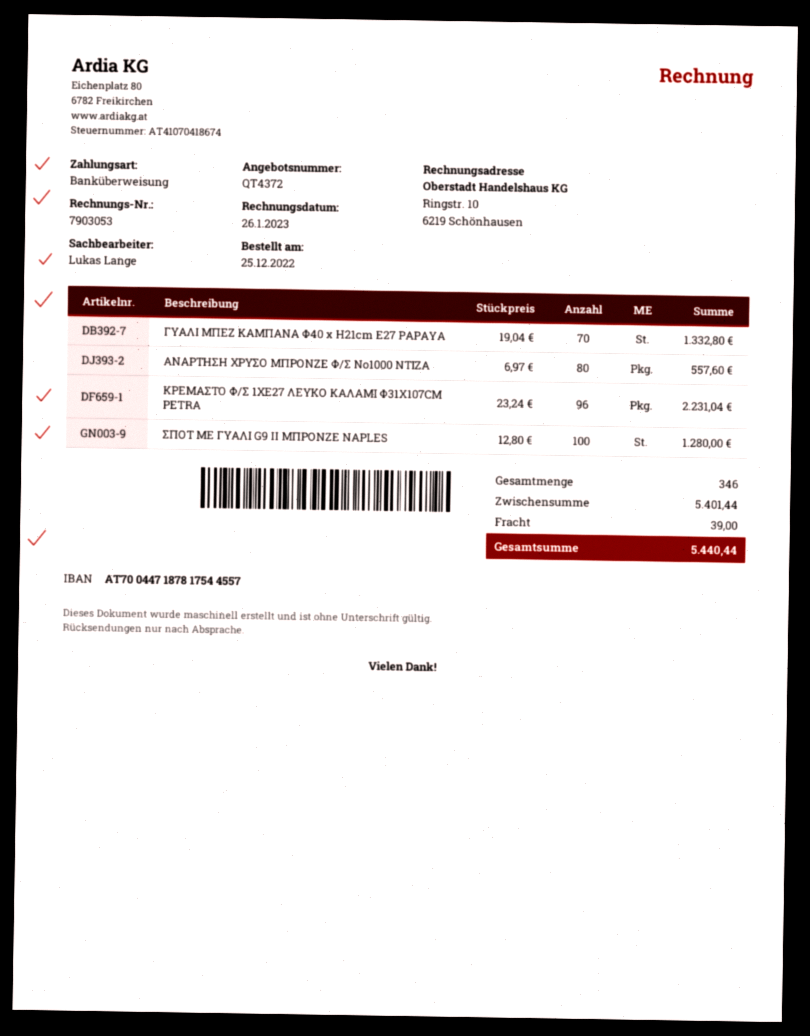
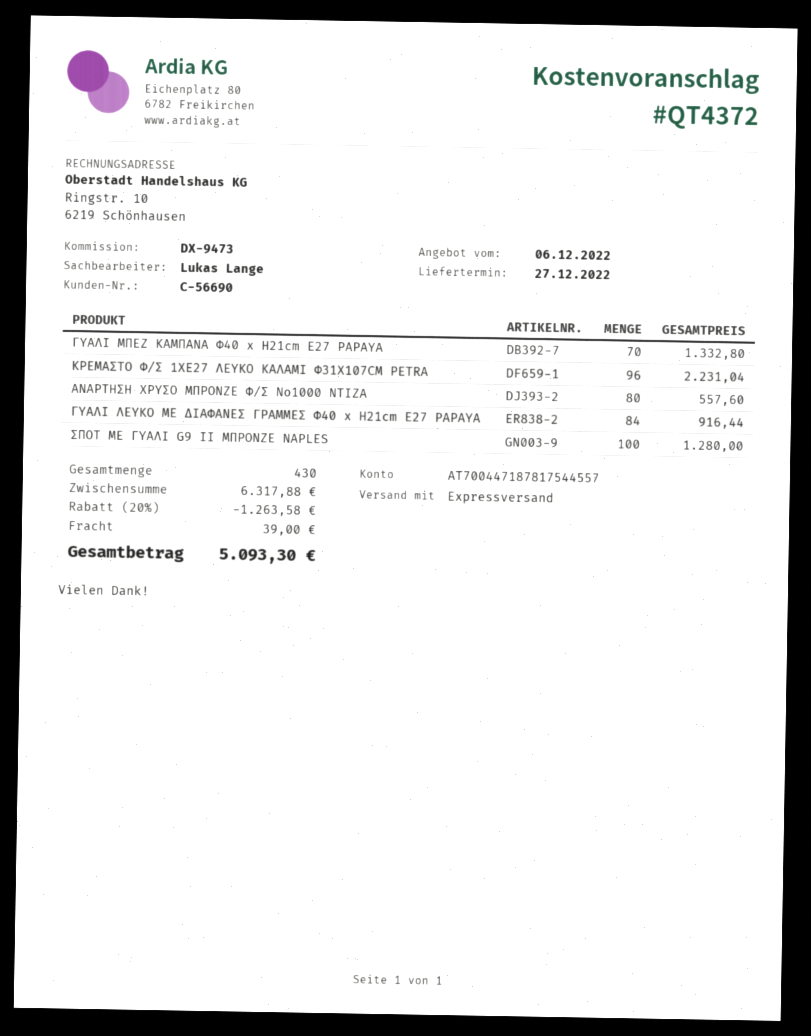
ΓΥΑΛΙ ΛΕΥΚΟ ΜΕ ΔΙΑΦΑΝΕΣ ΓΡΑΜΜΕΣ Φ40 x H21cm E27 PAPAYA: none -> 84 for 916.44
total quantity: 346 -> 430
subtotal: 5401.44 -> 6317.88
discount: none -> 20% = 1263.58
total: 5440.44 -> 5093.30

